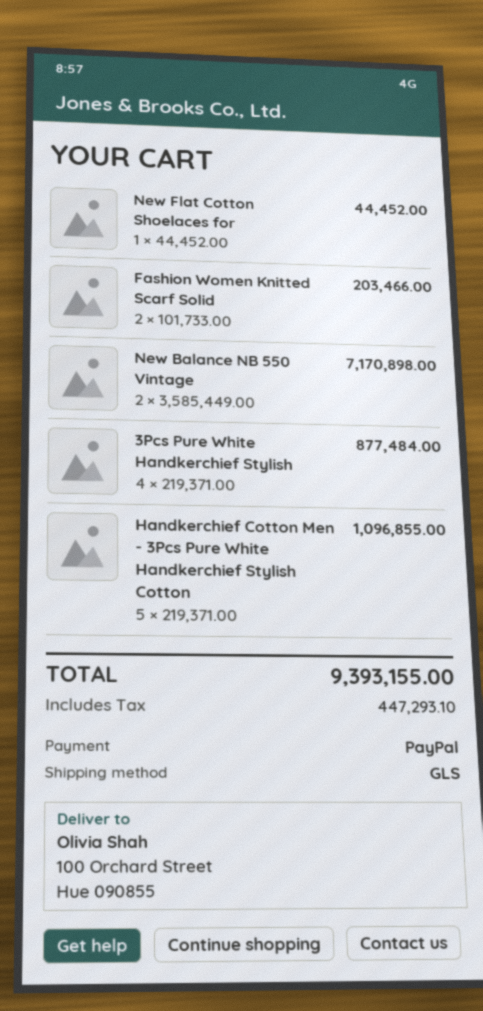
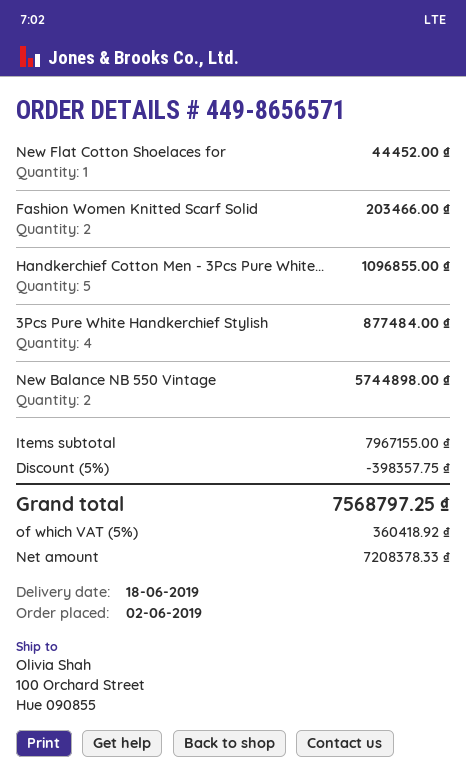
New Balance NB 550 Vintage: 2 for 7170898.00 -> 2 for 5744898.00
discount: none -> 5% = 398357.75
tax: 447293.10 -> 360418.92
total: 9393155.00 -> 7568797.25

